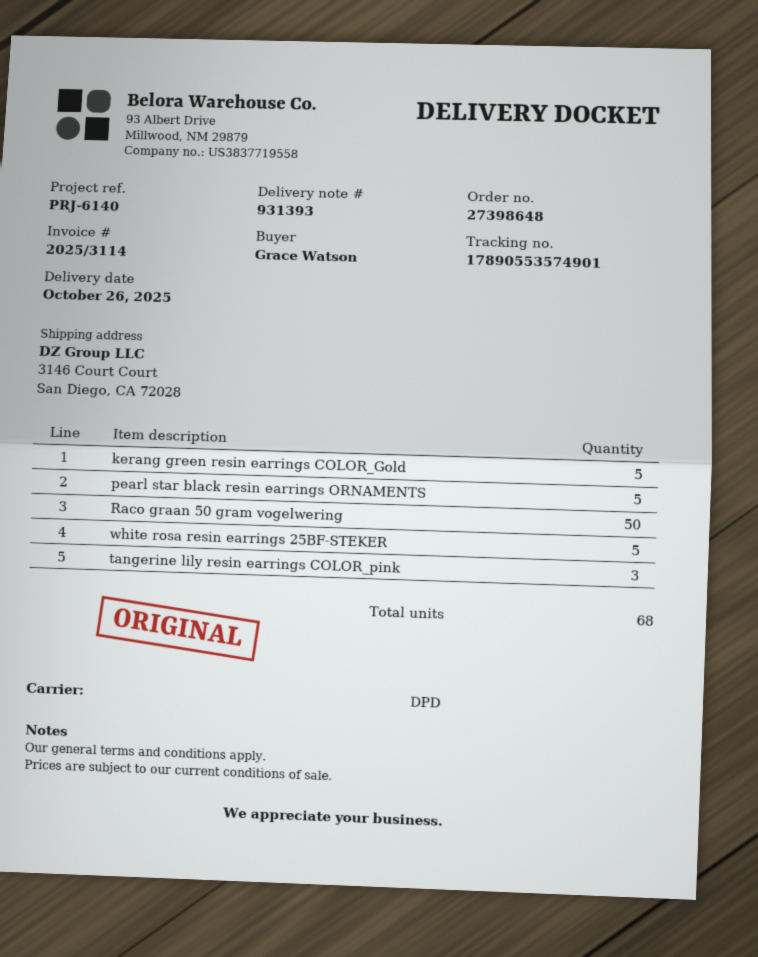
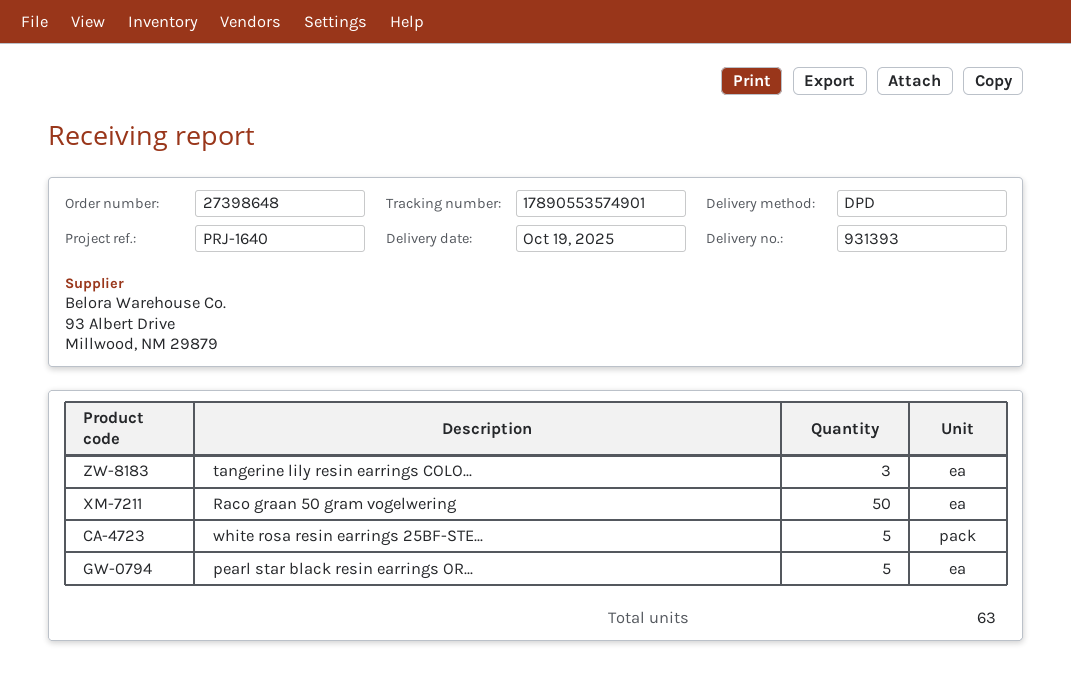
delivery date: 2025-10-26 -> 2025-10-19
reference: PRJ-6140 -> PRJ-1640
kerang green resin earrings COLOR_Gold: 5 -> none
total quantity: 68 -> 63

